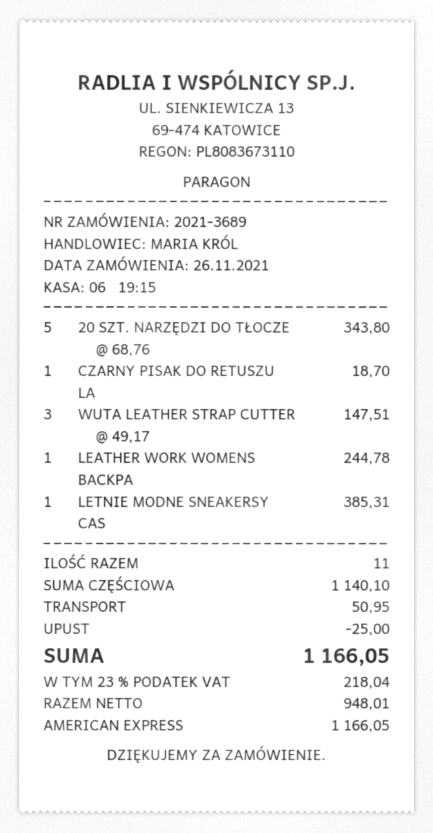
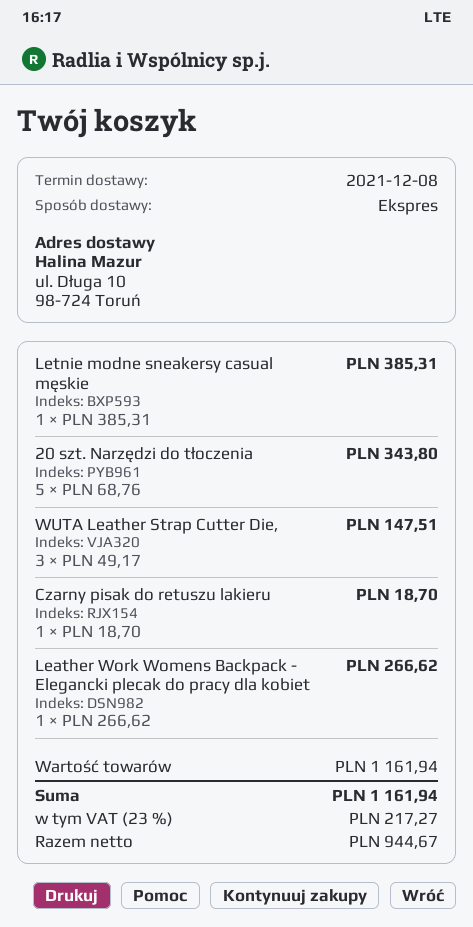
LEATHER WORK WOMENS BACKPA: 1 x 244.78 = 244.78 -> 1 x 266.62 = 266.62
subtotal: 1140.10 -> 1161.94
discount: 25.00 -> none
shipping: 50.95 -> none
net: 948.01 -> 944.67
tax: 23% = 218.04 -> 23% = 217.27
total: 1166.05 -> 1161.94

